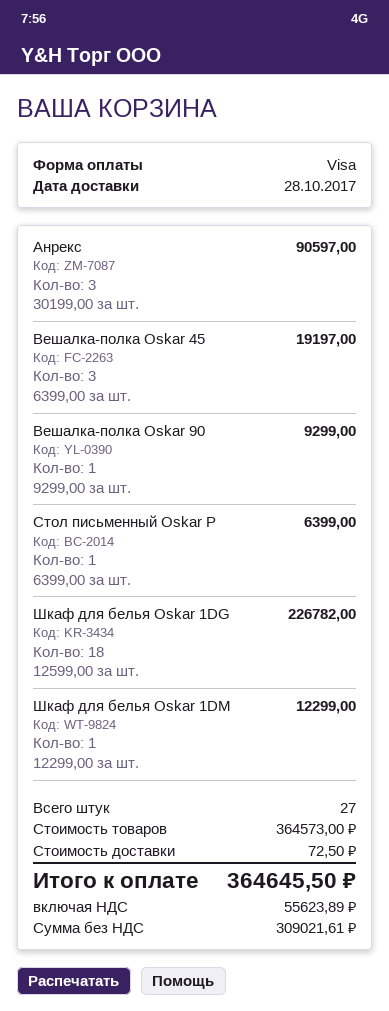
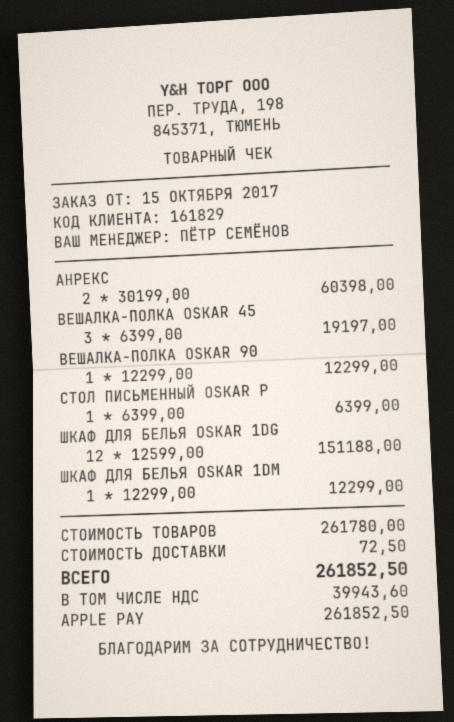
payment method: Visa -> Apple Pay
Анрекс: 3 x 30199.00 = 90597.00 -> 2 x 30199.00 = 60398.00
Вешалка-полка Oskar 90: 1 x 9299.00 = 9299.00 -> 1 x 12299.00 = 12299.00
Шкаф для белья Oskar 1DG: 18 x 12599.00 = 226782.00 -> 12 x 12599.00 = 151188.00
subtotal: 364573.00 -> 261780.00
tax: 55623.89 -> 39943.60
total: 364645.50 -> 261852.50

